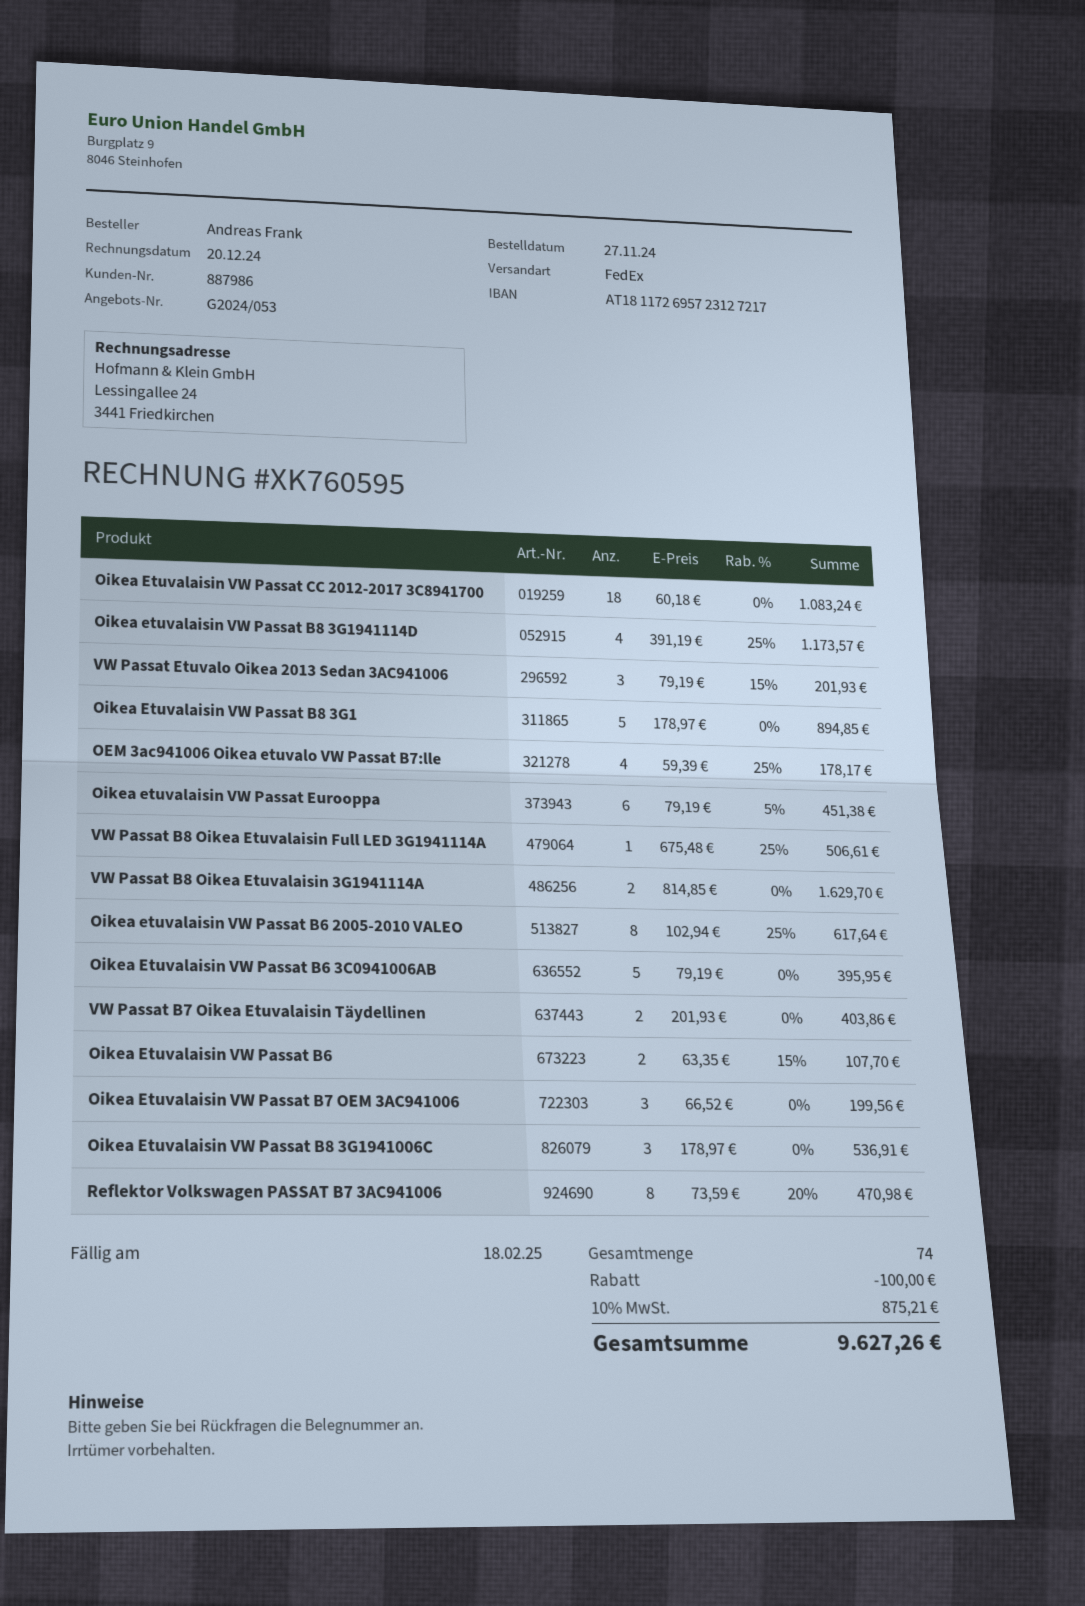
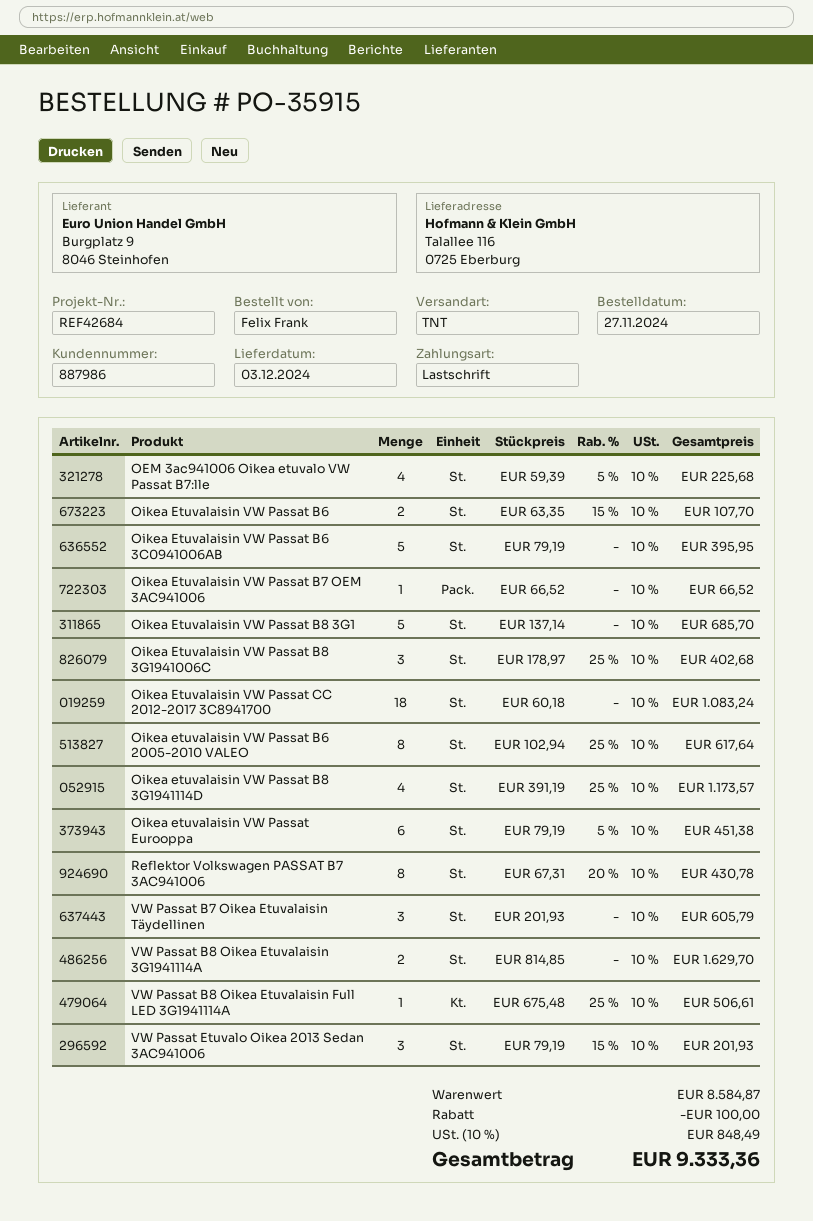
ordered by: Andreas Frank -> Felix Frank
shipping method: FedEx -> TNT
Oikea Etuvalaisin VW Passat B8 3G1: 5 x 178.97 = 894.85 -> 5 x 137.14 = 685.70
OEM 3ac941006 Oikea etuvalo VW Passat B7:lle: 4 x 59.39 - 25% = 178.17 -> 4 x 59.39 - 5% = 225.68
VW Passat B7 Oikea Etuvalaisin Täydellinen: 2 x 201.93 = 403.86 -> 3 x 201.93 = 605.79
Oikea Etuvalaisin VW Passat B7 OEM 3AC941006: 3 x 66.52 = 199.56 -> 1 x 66.52 = 66.52
Oikea Etuvalaisin VW Passat B8 3G1941006C: 3 x 178.97 = 536.91 -> 3 x 178.97 - 25% = 402.68
Reflektor Volkswagen PASSAT B7 3AC941006: 8 x 73.59 - 20% = 470.98 -> 8 x 67.31 - 20% = 430.78
tax: 10% = 875.21 -> 10% = 848.49
total: 9627.26 -> 9333.36

